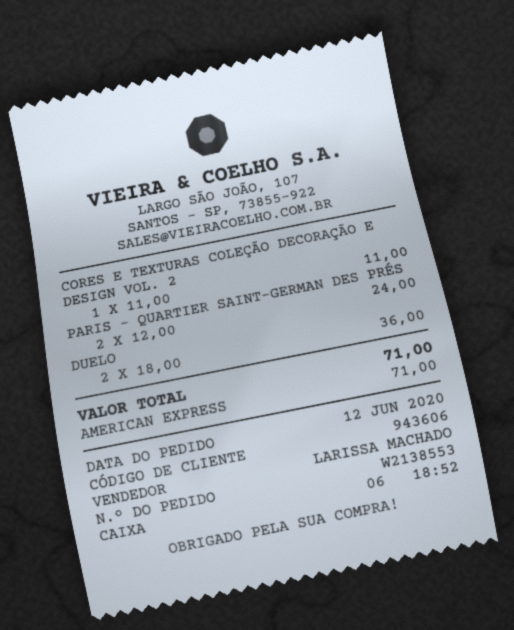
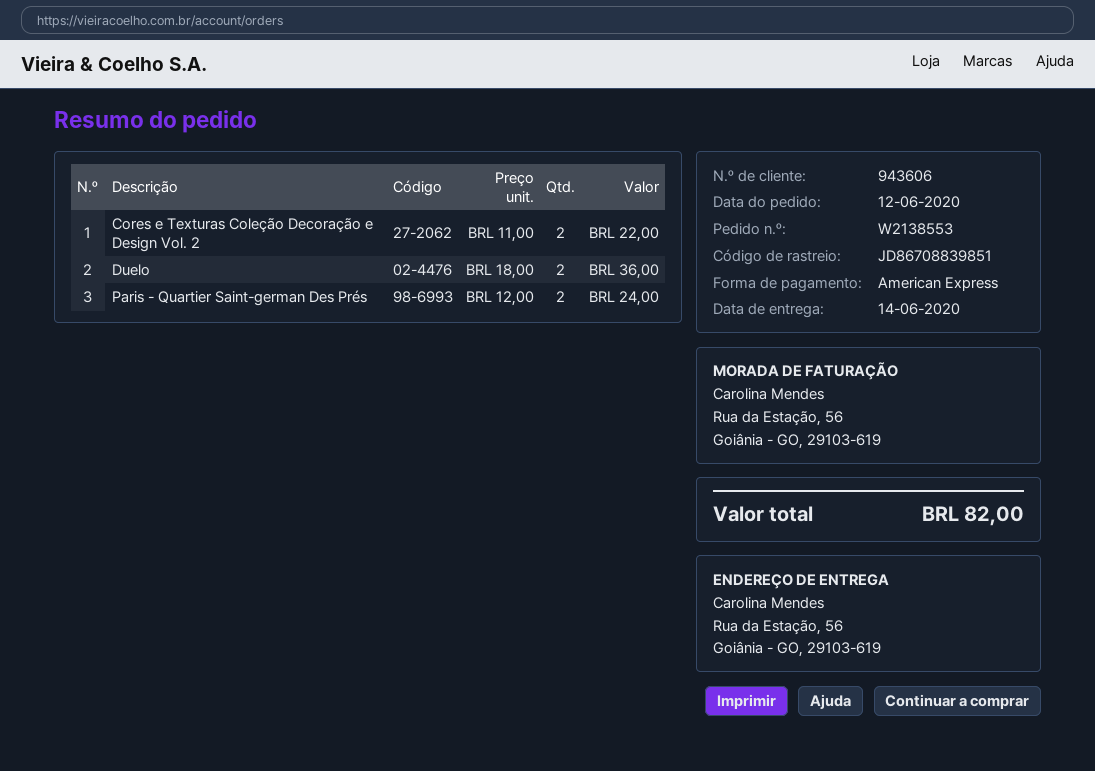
CORES E TEXTURAS COLEÇÃO DECORAÇÃO E DESIGN VOL. 2: 1 x 11.00 = 11.00 -> 2 x 11.00 = 22.00
total: 71.00 -> 82.00

